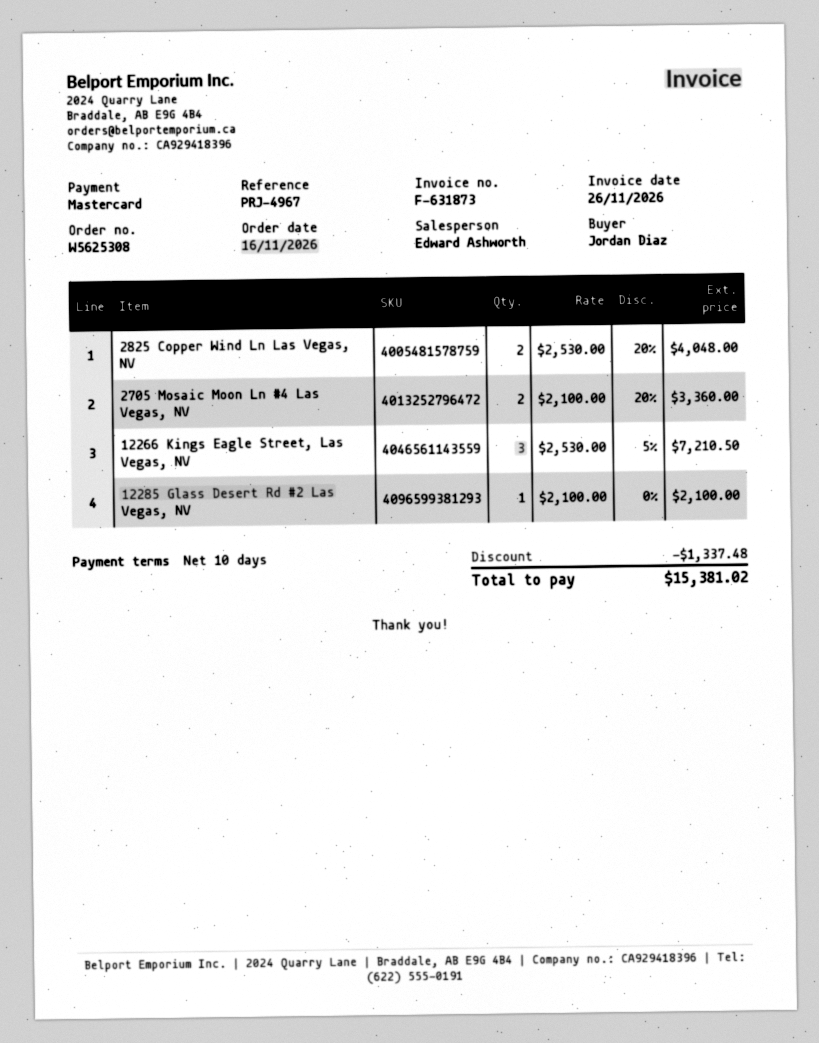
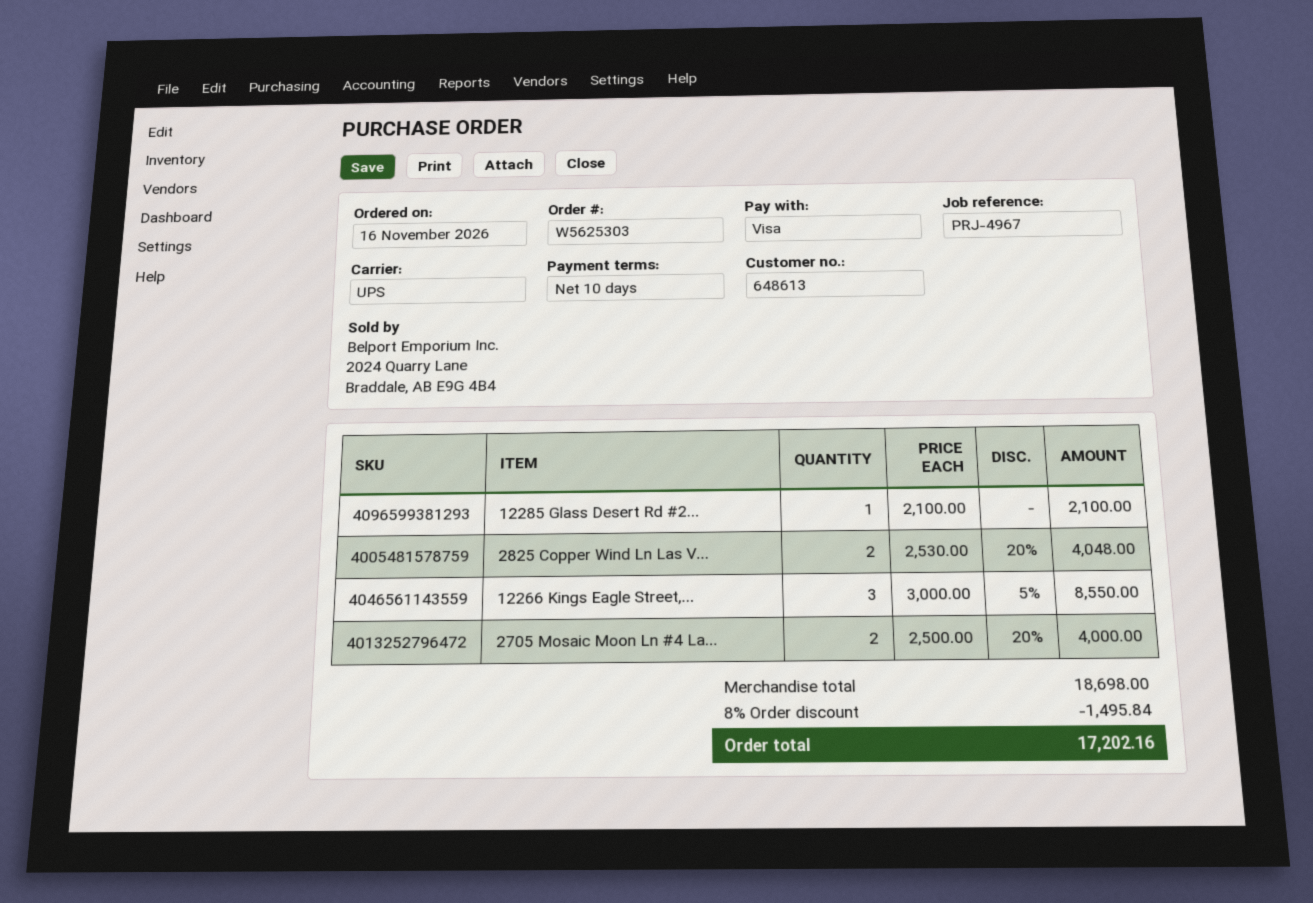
order number: W5625308 -> W5625303
payment method: Mastercard -> Visa
2705 Mosaic Moon Ln #4 Las Vegas, NV: 2 x 2100.00 - 20% = 3360.00 -> 2 x 2500.00 - 20% = 4000.00
12266 Kings Eagle Street, Las Vegas, NV: 3 x 2530.00 - 5% = 7210.50 -> 3 x 3000.00 - 5% = 8550.00
discount: 1337.48 -> 1495.84
total: 15381.02 -> 17202.16

